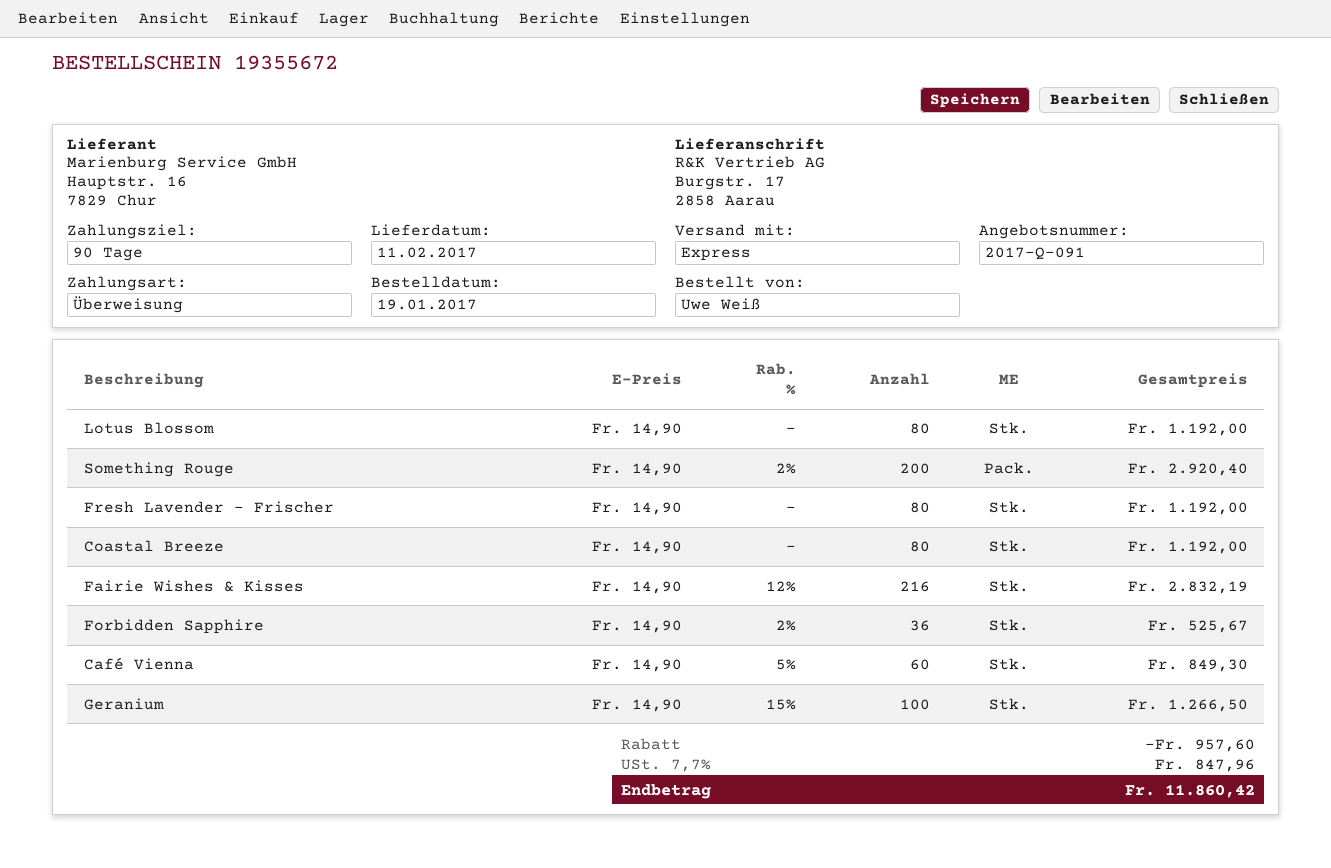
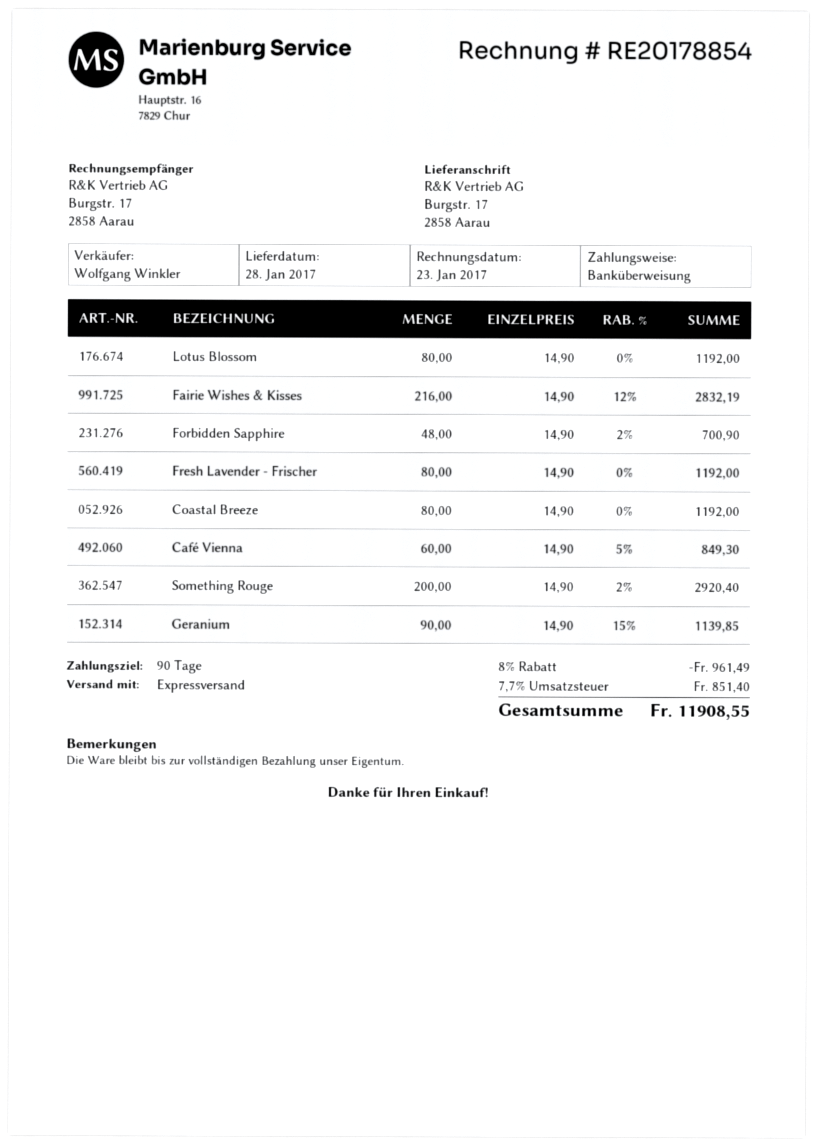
delivery date: 2017-02-11 -> 2017-01-28
Forbidden Sapphire: 36 x 14.90 - 2% = 525.67 -> 48 x 14.90 - 2% = 700.90
Geranium: 100 x 14.90 - 15% = 1266.50 -> 90 x 14.90 - 15% = 1139.85
discount: 957.60 -> 961.49
tax: 7.7% = 847.96 -> 7.7% = 851.40
total: 11860.42 -> 11908.55

